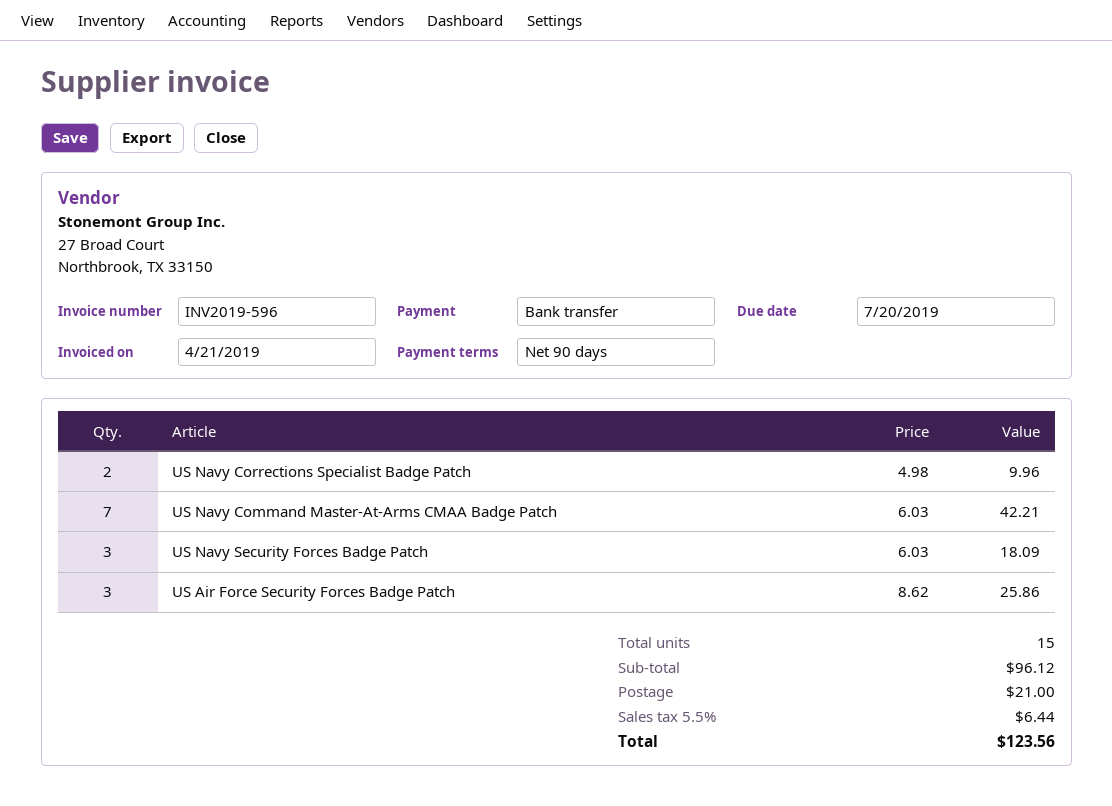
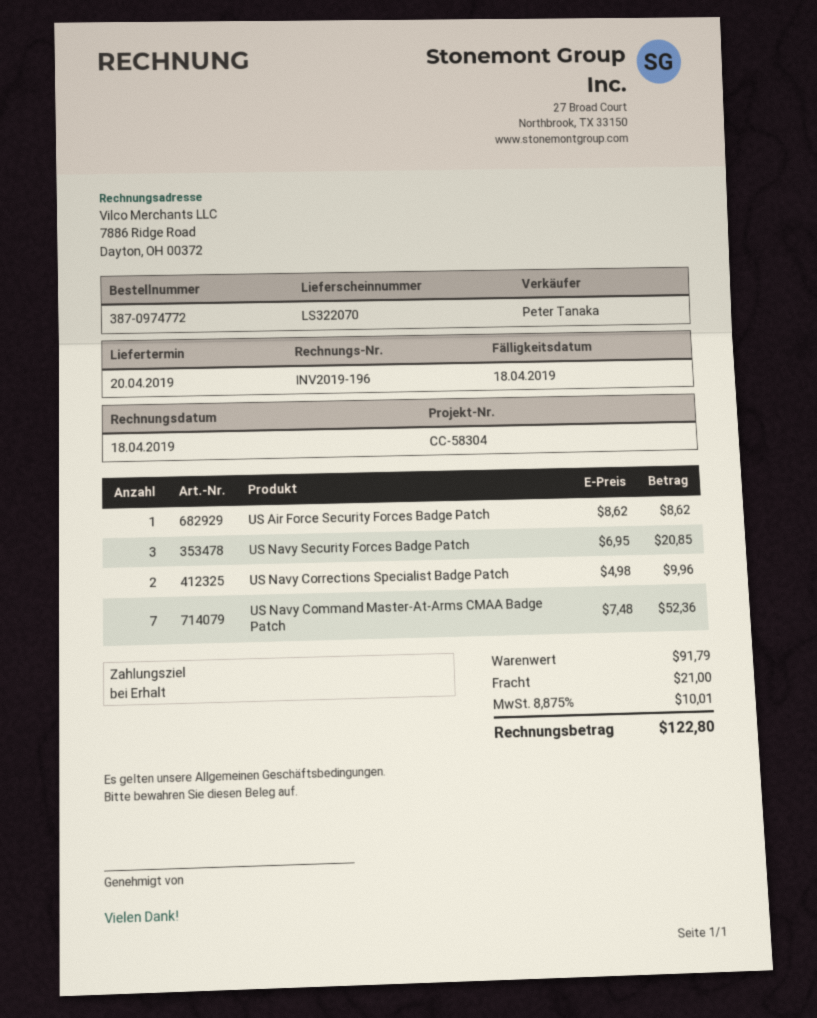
invoice number: INV2019-596 -> INV2019-196
invoice date: 2019-04-21 -> 2019-04-18
payment terms: 90 days -> on receipt
due date: 2019-07-20 -> 2019-04-18
US Navy Command Master-At-Arms CMAA Badge Patch: 7 x 6.03 = 42.21 -> 7 x 7.48 = 52.36
US Navy Security Forces Badge Patch: 3 x 6.03 = 18.09 -> 3 x 6.95 = 20.85
US Air Force Security Forces Badge Patch: 3 x 8.62 = 25.86 -> 1 x 8.62 = 8.62
subtotal: 96.12 -> 91.79
tax: 5.5% = 6.44 -> 8.875% = 10.01
total: 123.56 -> 122.80

